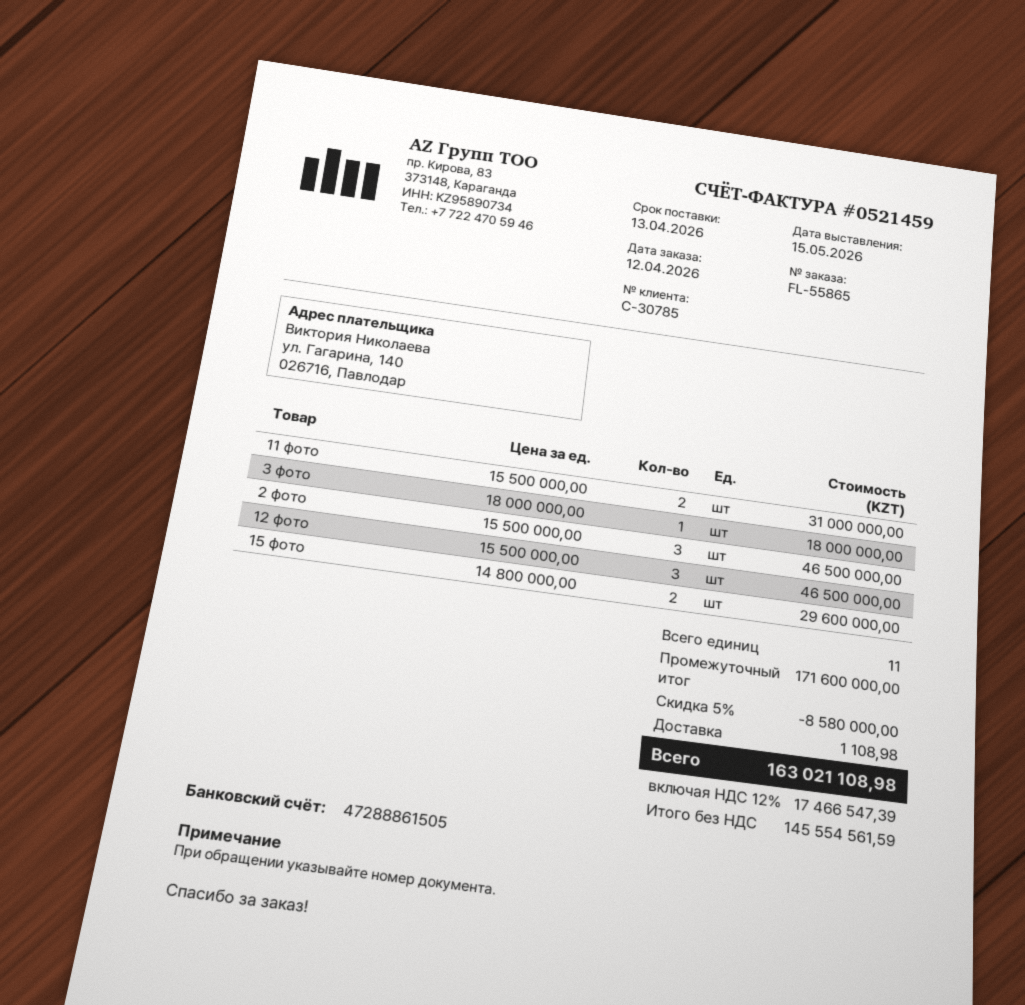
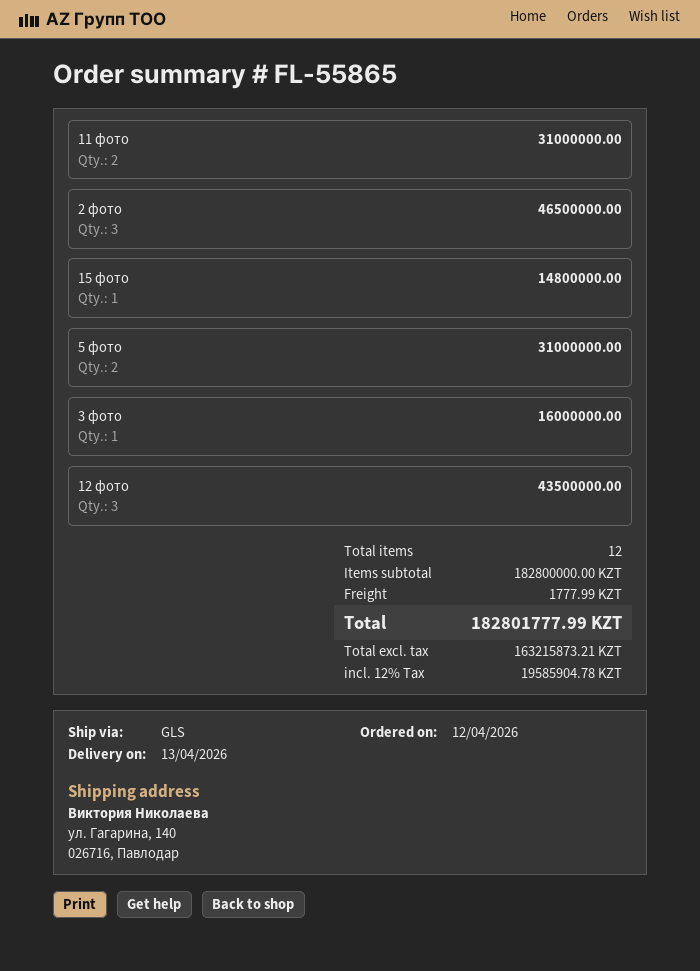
3 фото: 1 for 18000000.00 -> 1 for 16000000.00
12 фото: 3 for 46500000.00 -> 3 for 43500000.00
15 фото: 2 for 29600000.00 -> 1 for 14800000.00
5 фото: none -> 2 for 31000000.00
total quantity: 11 -> 12
subtotal: 171600000.00 -> 182800000.00
discount: 5% = 8580000.00 -> none
shipping: 1108.98 -> 1777.99
net: 145554561.59 -> 163215873.21
tax: 12% = 17466547.39 -> 12% = 19585904.78
total: 163021108.98 -> 182801777.99

